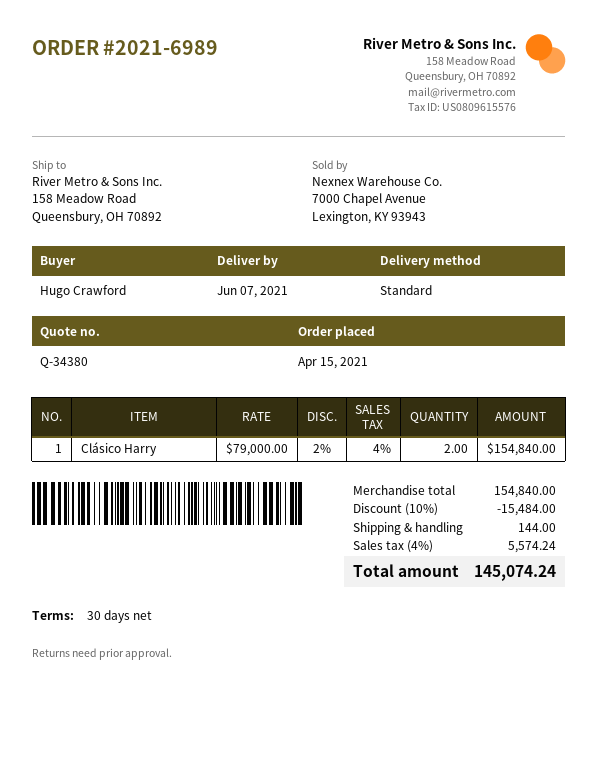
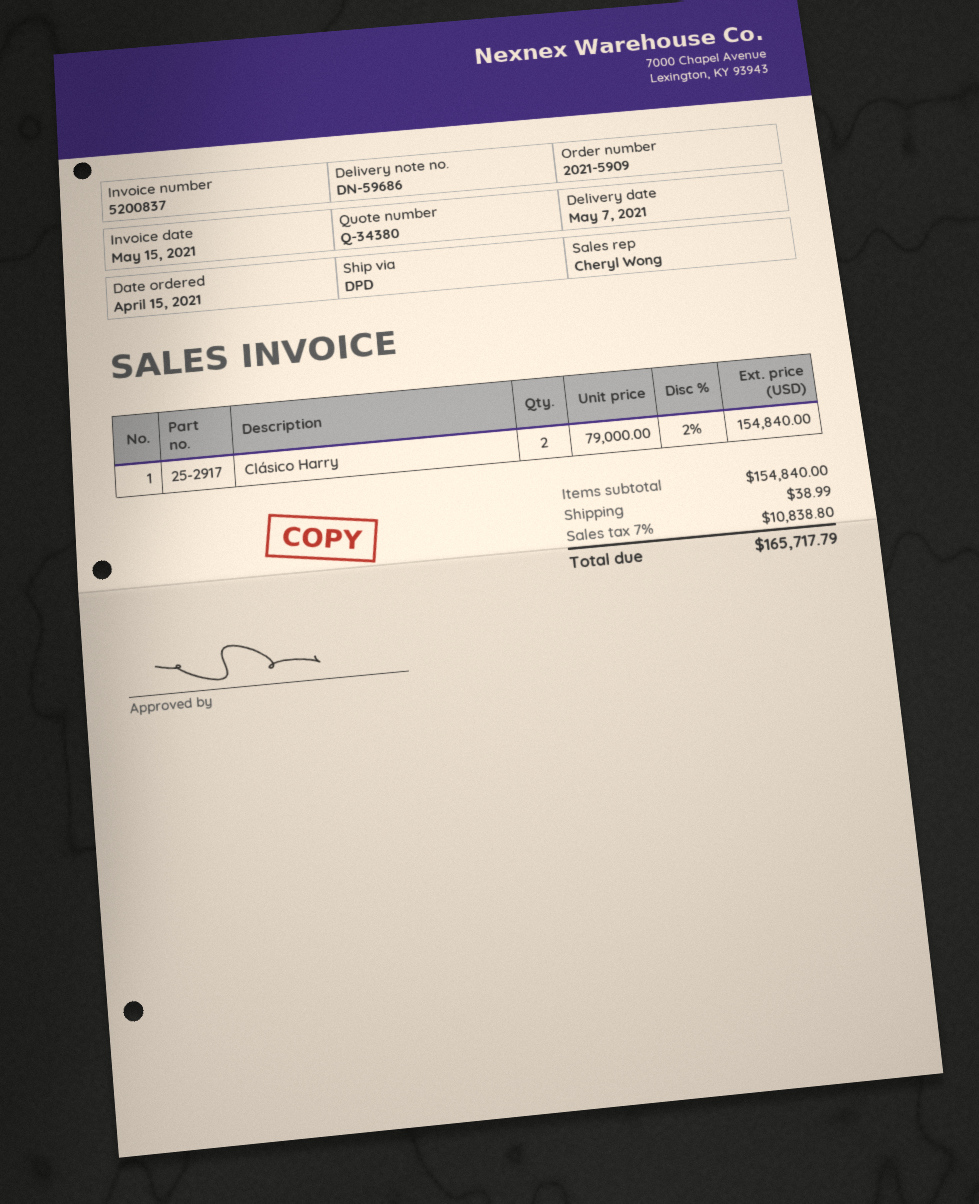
order number: 2021-6989 -> 2021-5909
delivery date: 2021-06-07 -> 2021-05-07
shipping method: standard -> DPD
discount: 10% = 15484.00 -> none
shipping: 144.00 -> 38.99
tax: 4% = 5574.24 -> 7% = 10838.80
total: 145074.24 -> 165717.79

